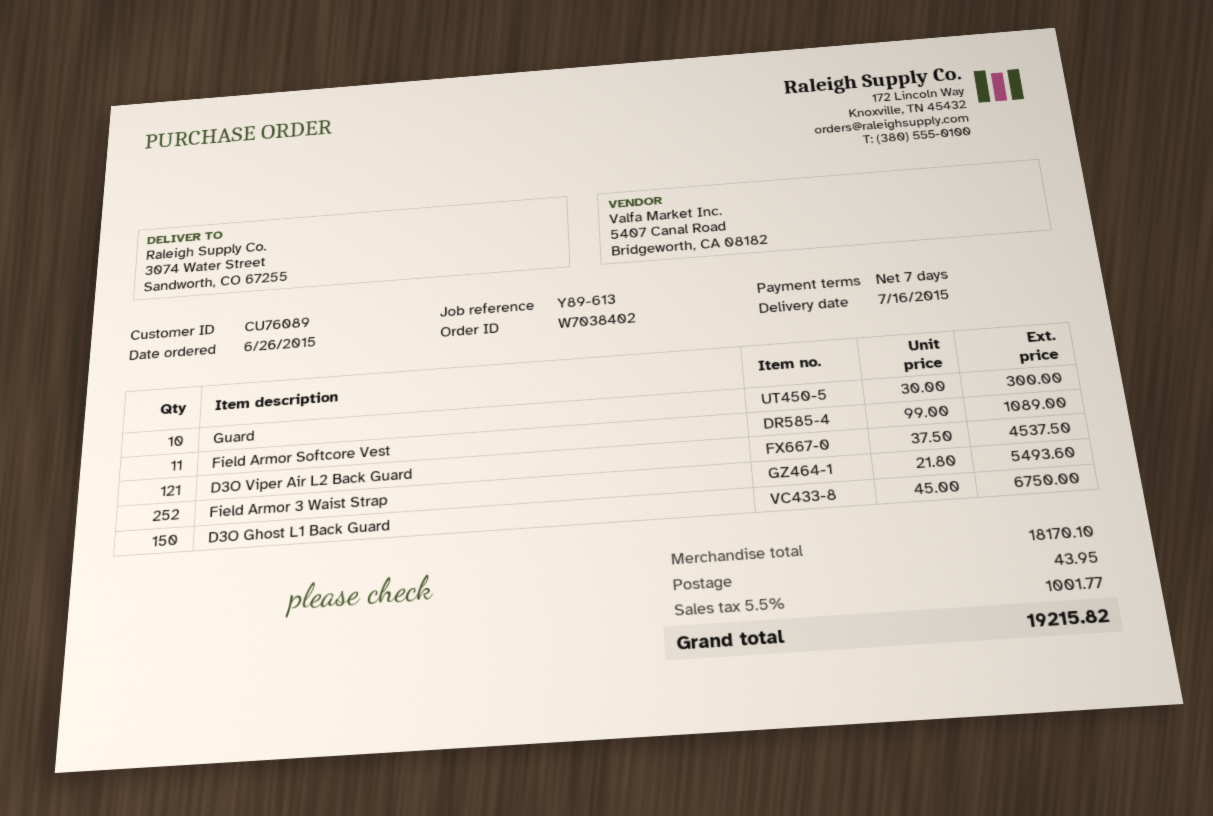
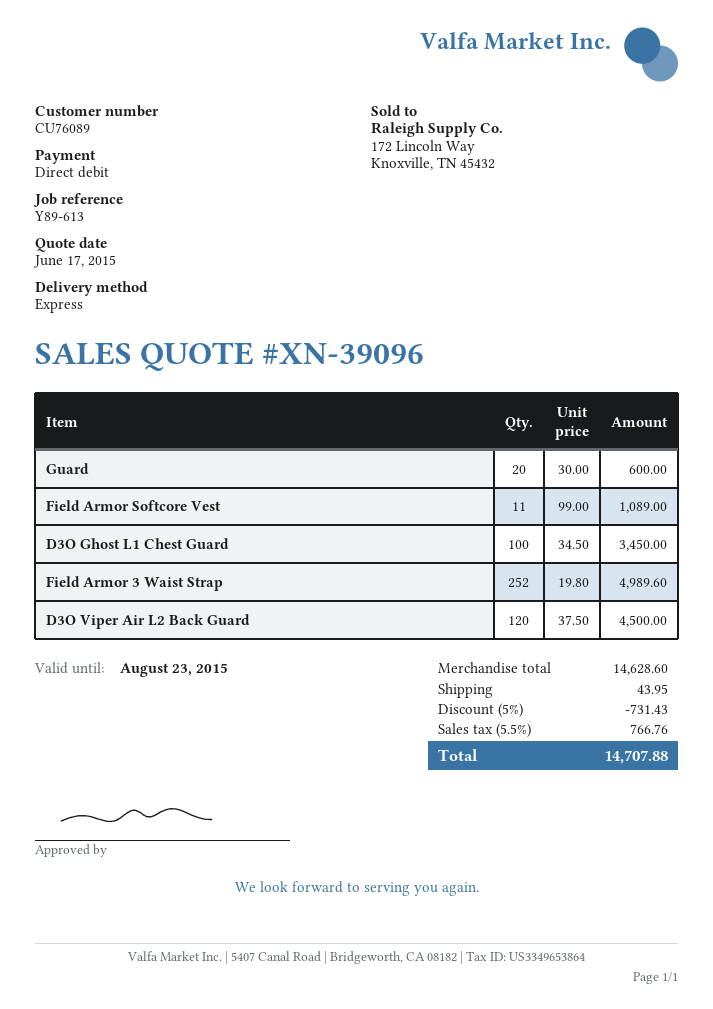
Guard: 10 x 30.00 = 300.00 -> 20 x 30.00 = 600.00
D3O Viper Air L2 Back Guard: 121 x 37.50 = 4537.50 -> 120 x 37.50 = 4500.00
Field Armor 3 Waist Strap: 252 x 21.80 = 5493.60 -> 252 x 19.80 = 4989.60
D3O Ghost L1 Back Guard: 150 x 45.00 = 6750.00 -> none
D3O Ghost L1 Chest Guard: none -> 100 x 34.50 = 3450.00
subtotal: 18170.10 -> 14628.60
discount: none -> 5% = 731.43
tax: 5.5% = 1001.77 -> 5.5% = 766.76
total: 19215.82 -> 14707.88

